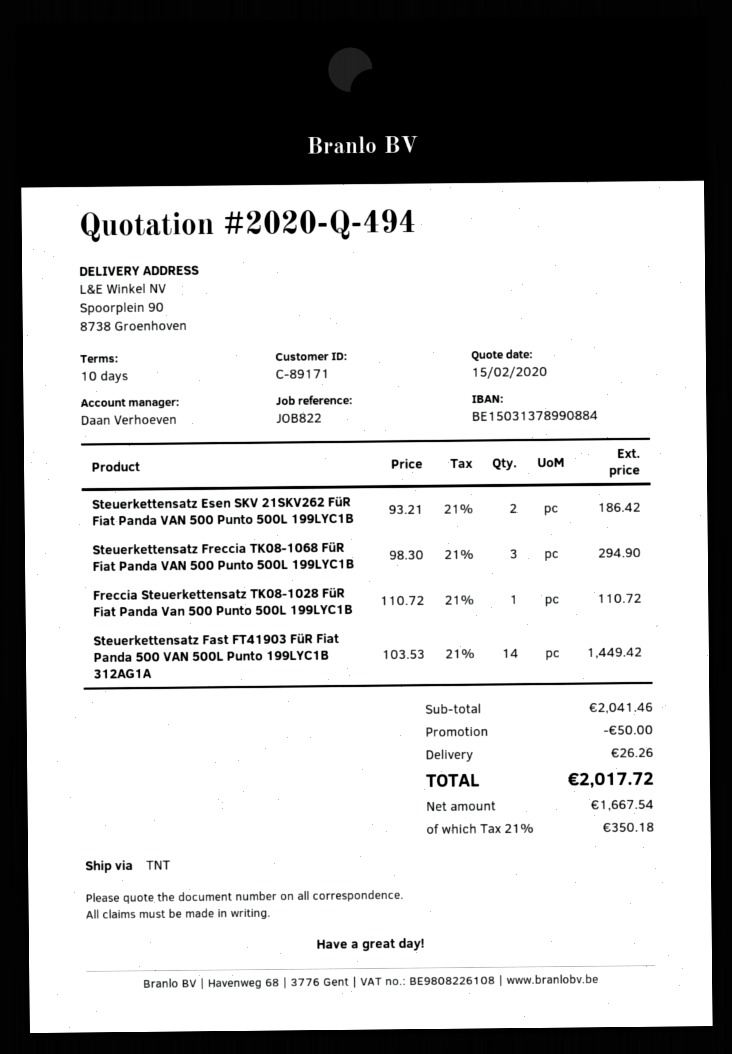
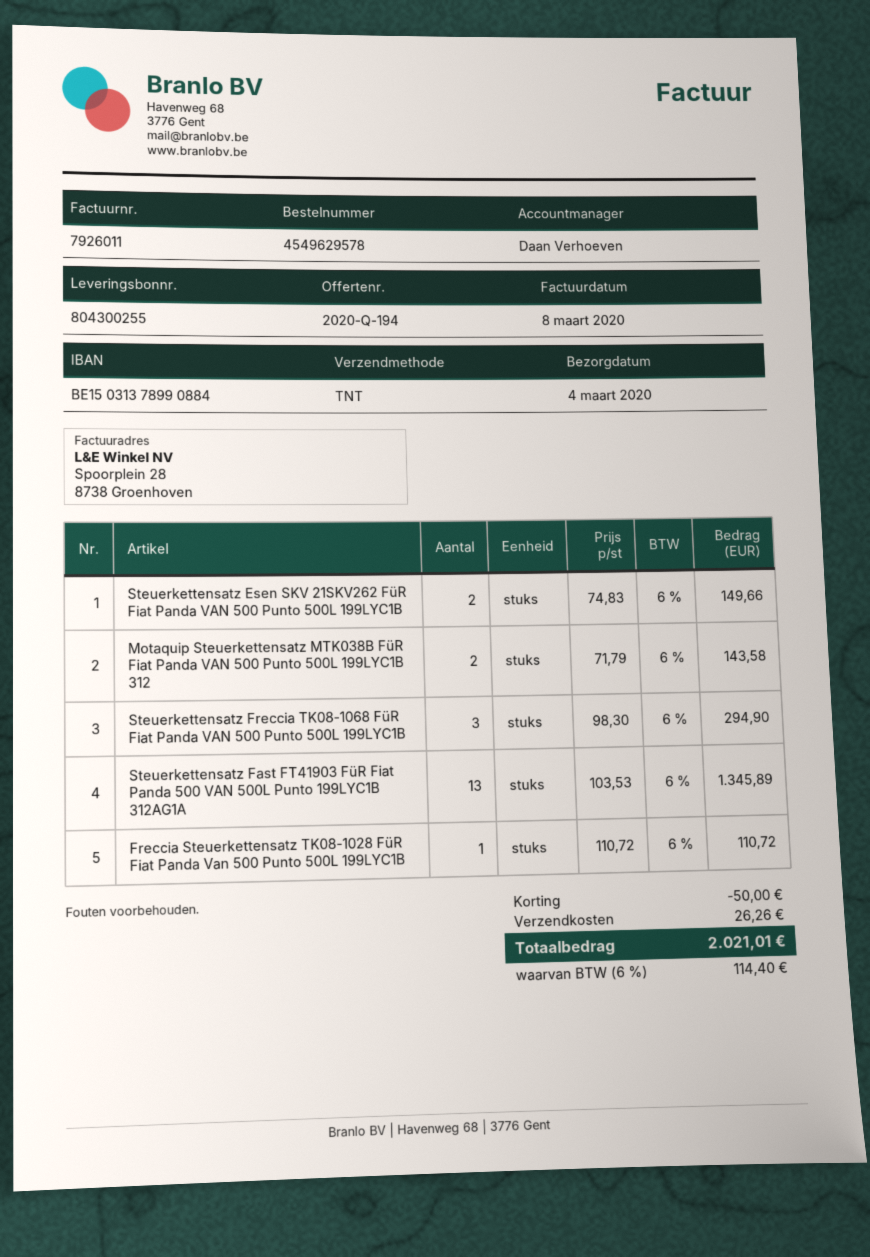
quote number: 2020-Q-494 -> 2020-Q-194
Steuerkettensatz Esen SKV 21SKV262 FüR Fiat Panda VAN 500 Punto 500L 199LYC1B: 2 x 93.21 = 186.42 -> 2 x 74.83 = 149.66
Steuerkettensatz Fast FT41903 FüR Fiat Panda 500 VAN 500L Punto 199LYC1B 312AG1A: 14 x 103.53 = 1449.42 -> 13 x 103.53 = 1345.89
Motaquip Steuerkettensatz MTK038B FüR Fiat Panda VAN 500 Punto 500L 199LYC1B 312: none -> 2 x 71.79 = 143.58
tax: 21% = 350.18 -> 6% = 114.40
total: 2017.72 -> 2021.01

